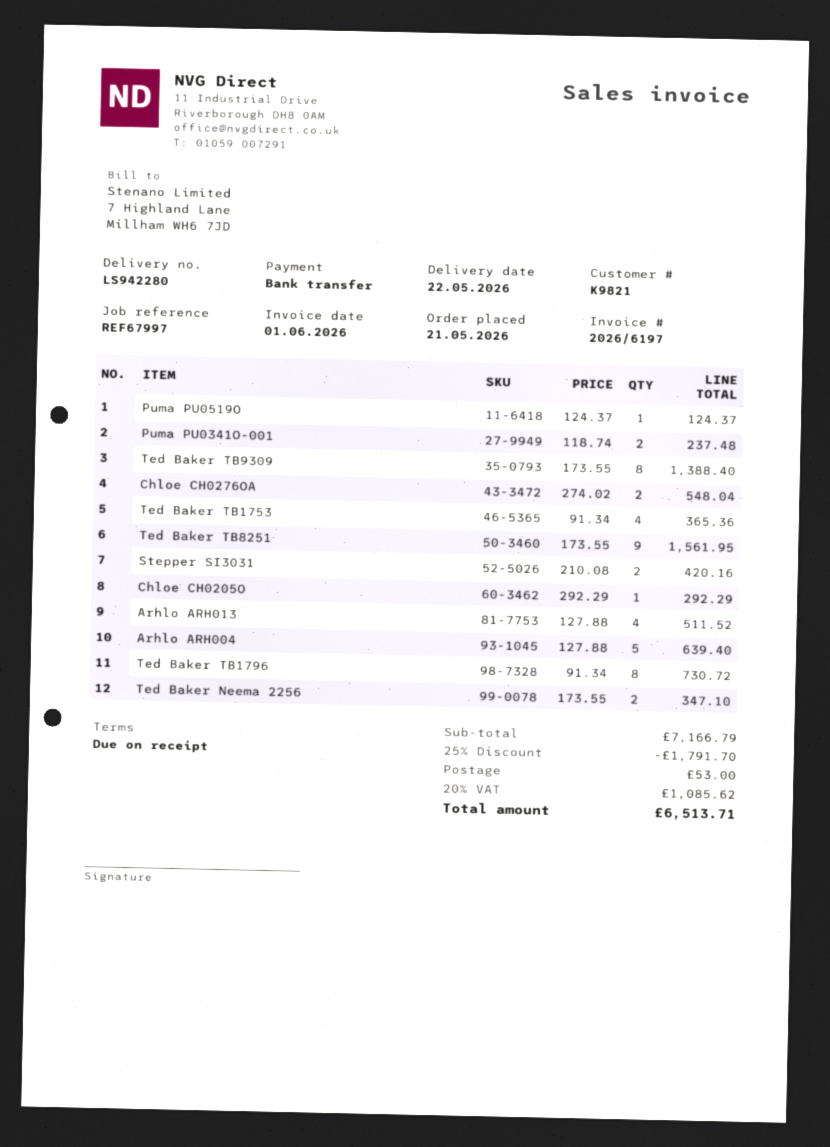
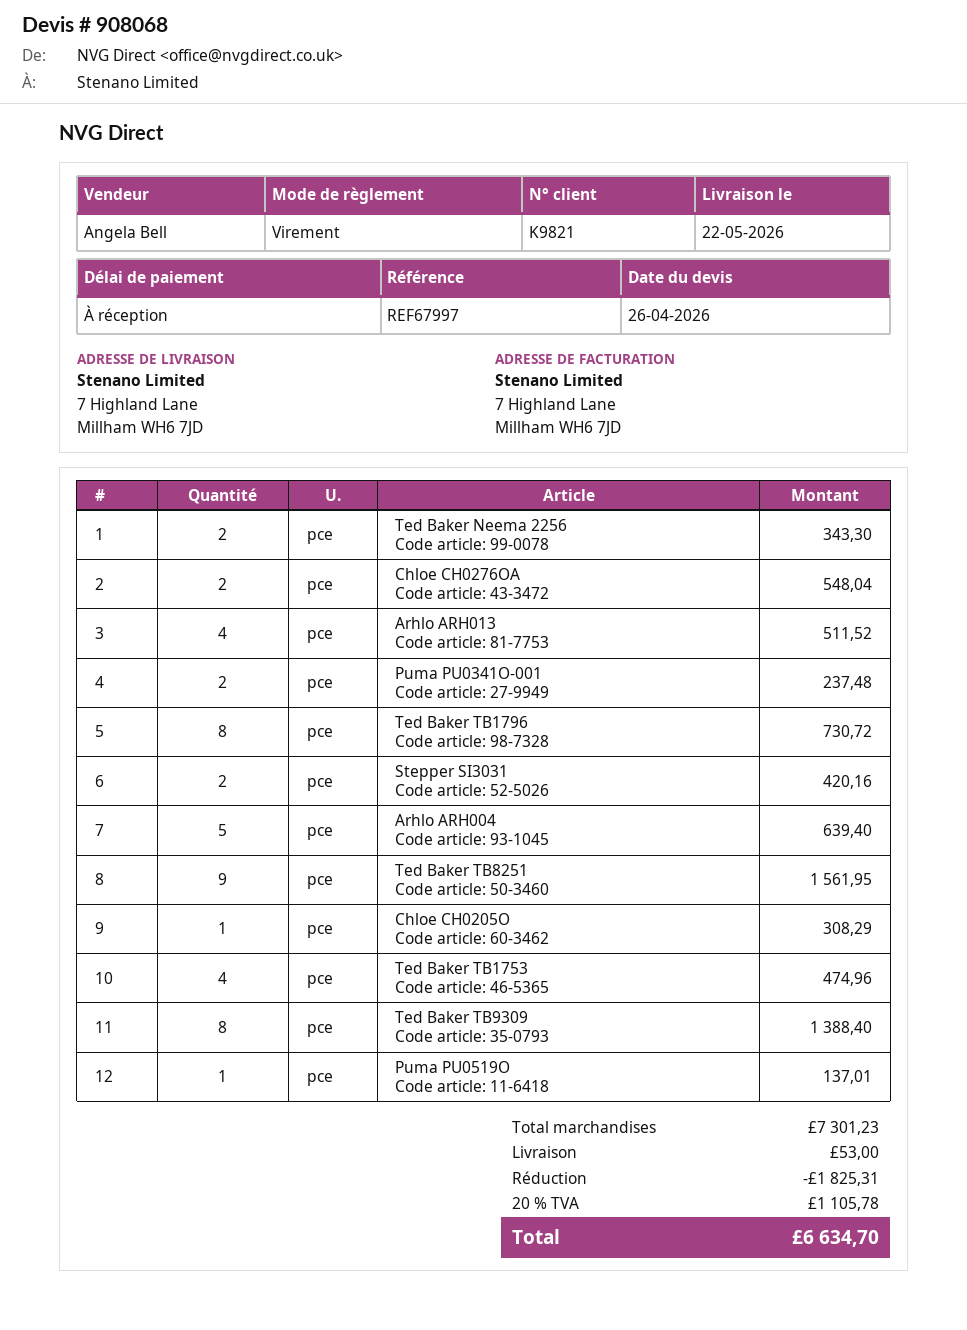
Puma PU0519O: 1 for 124.37 -> 1 for 137.01
Ted Baker TB1753: 4 for 365.36 -> 4 for 474.96
Chloe CH0205O: 1 for 292.29 -> 1 for 308.29
Ted Baker Neema 2256: 2 for 347.10 -> 2 for 343.30
subtotal: 7166.79 -> 7301.23
discount: 1791.70 -> 1825.31
tax: 20% = 1085.62 -> 20% = 1105.78
total: 6513.71 -> 6634.70

